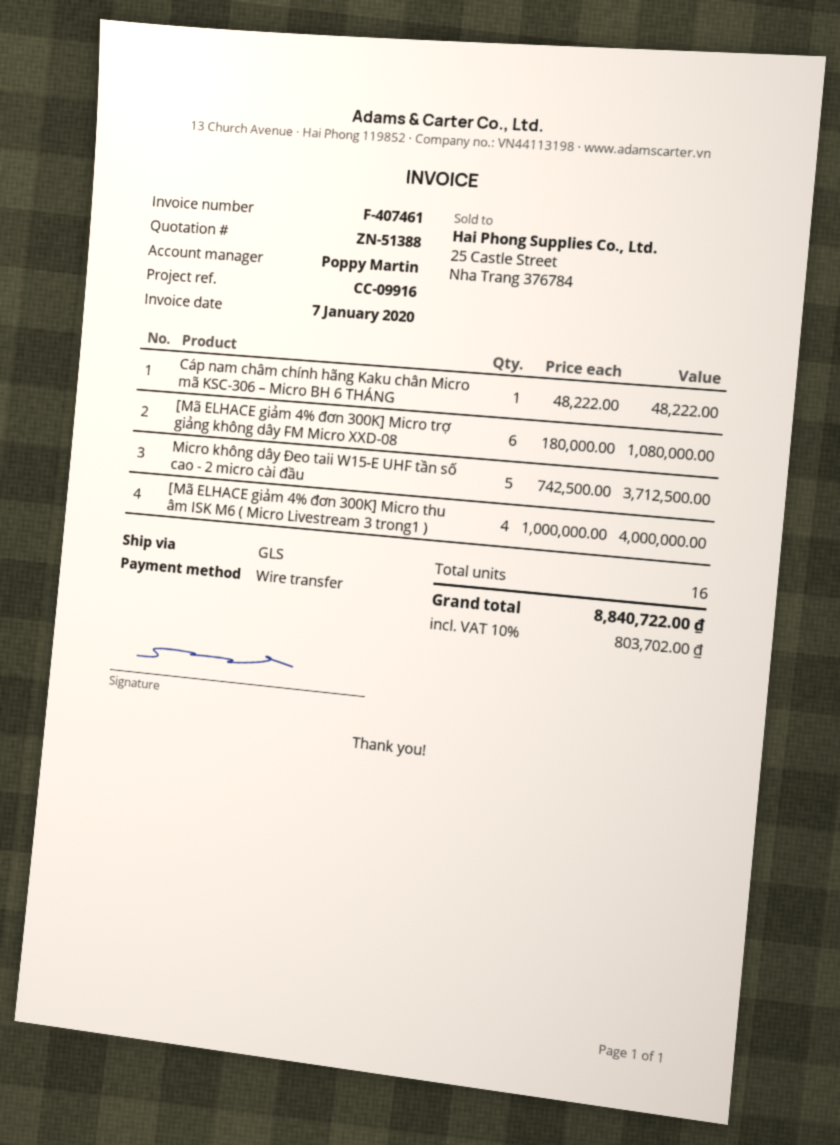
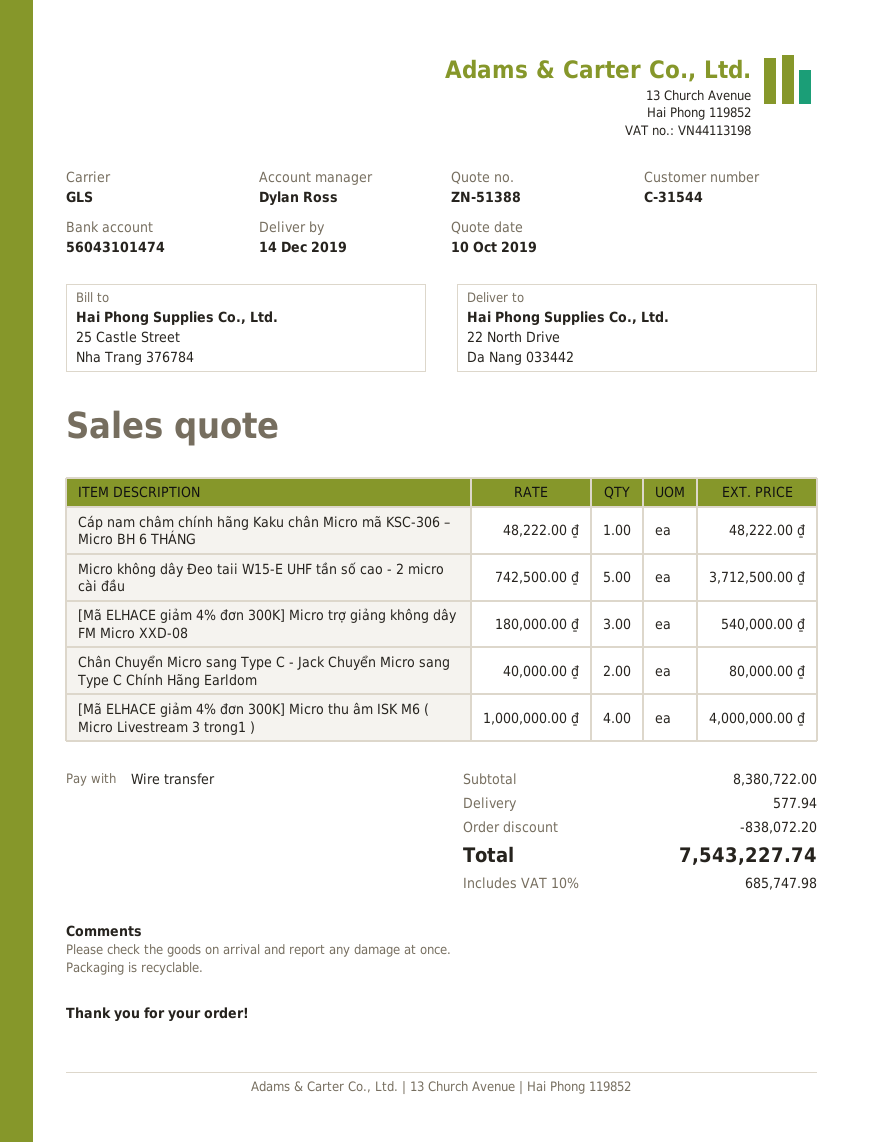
sales rep: Poppy Martin -> Dylan Ross
[Mã ELHACE giảm 4% đơn 300K] Micro trợ giảng không dây FM Micro XXD-08: 6 x 180000.00 = 1080000.00 -> 3 x 180000.00 = 540000.00
Chân Chuyển Micro sang Type C - Jack Chuyển Micro sang Type C Chính Hãng Earldom: none -> 2 x 40000.00 = 80000.00
discount: none -> 838072.20
shipping: none -> 577.94
tax: 10% = 803702.00 -> 10% = 685747.98
total: 8840722.00 -> 7543227.74

